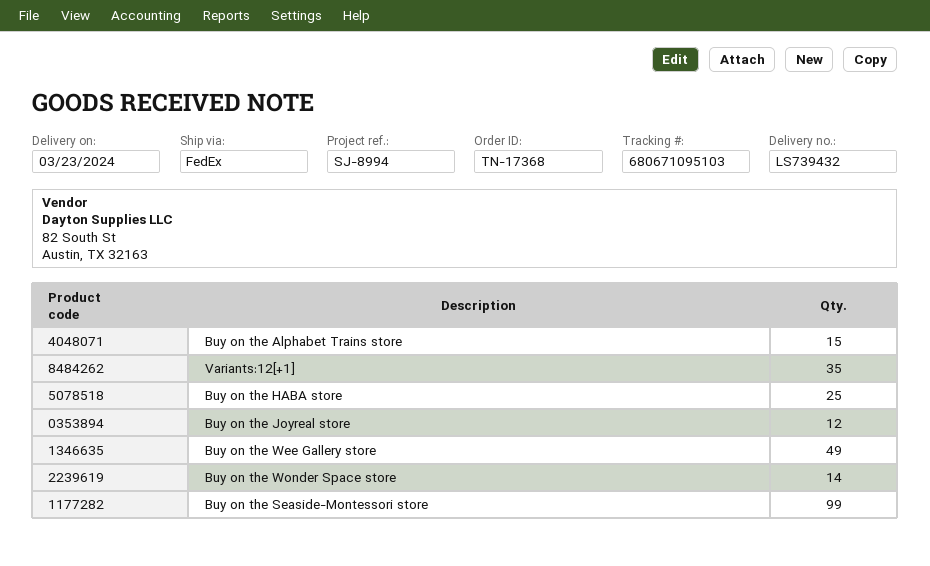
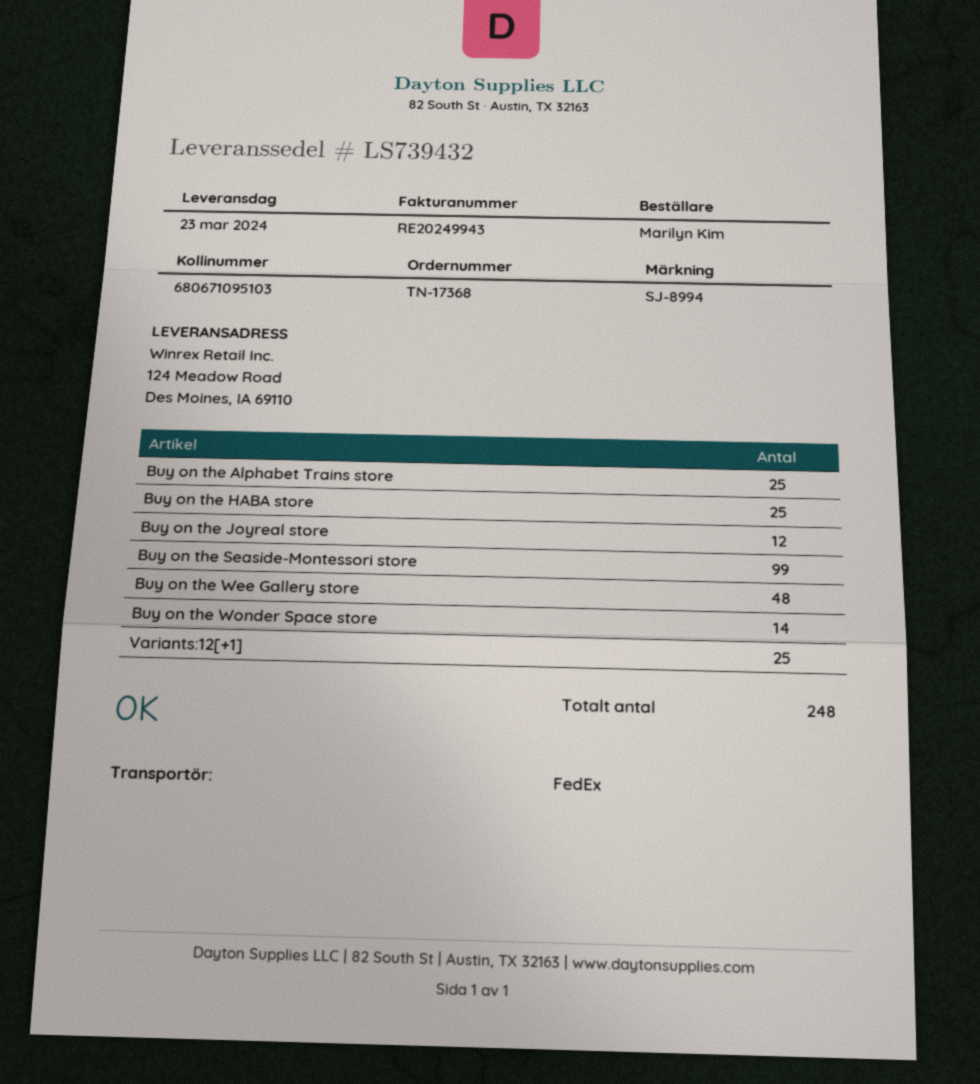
Buy on the Alphabet Trains store: 15 -> 25
Variants:12[+1]: 35 -> 25
Buy on the Wee Gallery store: 49 -> 48

